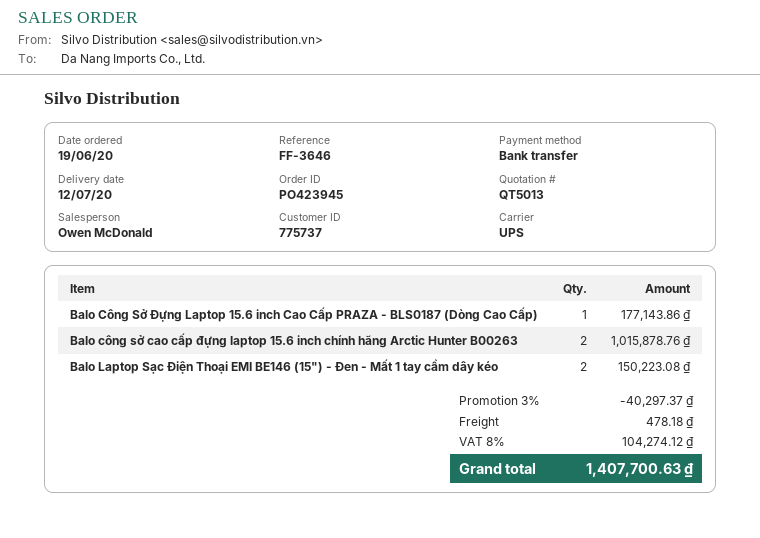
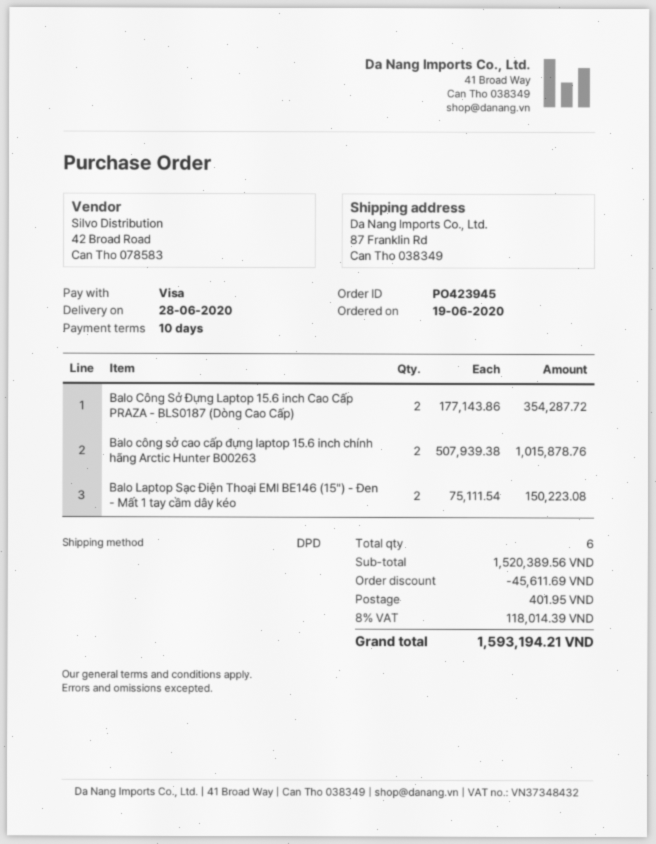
delivery date: 2020-07-12 -> 2020-06-28
payment method: bank transfer -> Visa
shipping method: UPS -> DPD
Balo Công Sở Đựng Laptop 15.6 inch Cao Cấp PRAZA - BLS0187 (Dòng Cao Cấp): 1 for 177143.86 -> 2 for 354287.72
discount: 40297.37 -> 45611.69
shipping: 478.18 -> 401.95
tax: 8% = 104274.12 -> 8% = 118014.39
total: 1407700.63 -> 1593194.21

